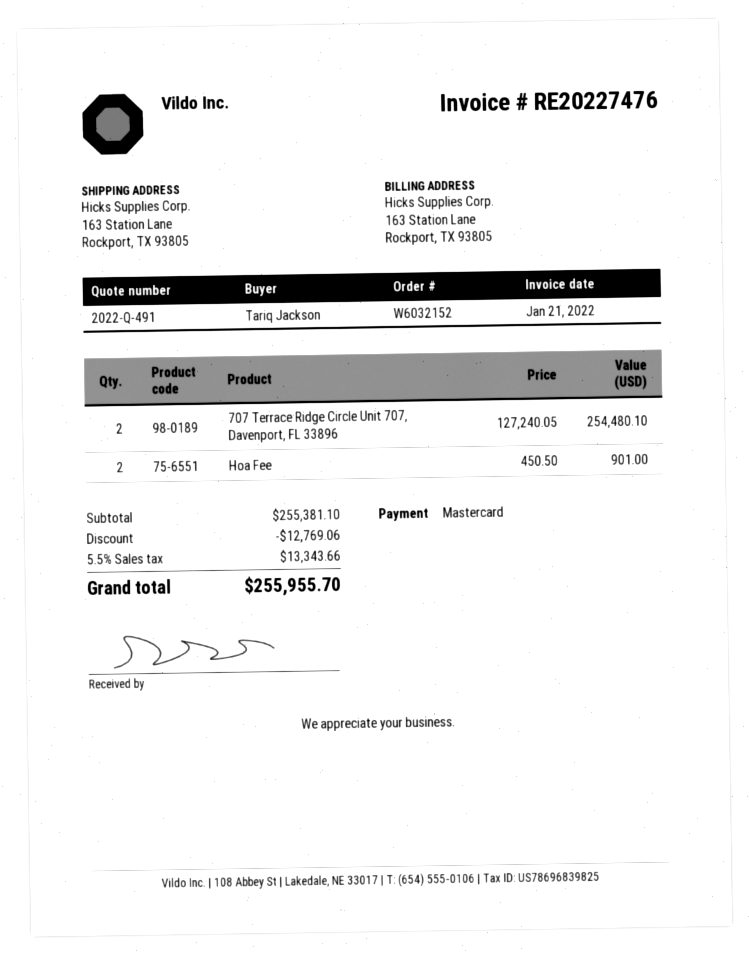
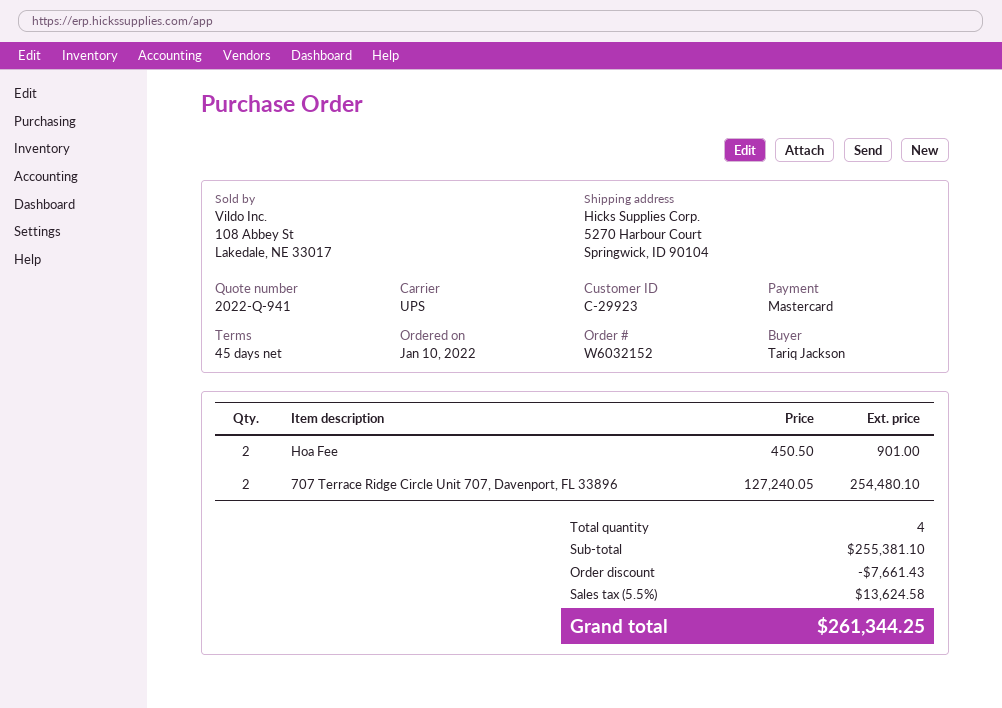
quote number: 2022-Q-491 -> 2022-Q-941
ship to: 163 Station Lane, Rockport, TX 93805 -> 5270 Harbour Court, Springwick, ID 90104
discount: 12769.06 -> 7661.43
tax: 5.5% = 13343.66 -> 5.5% = 13624.58
total: 255955.70 -> 261344.25

